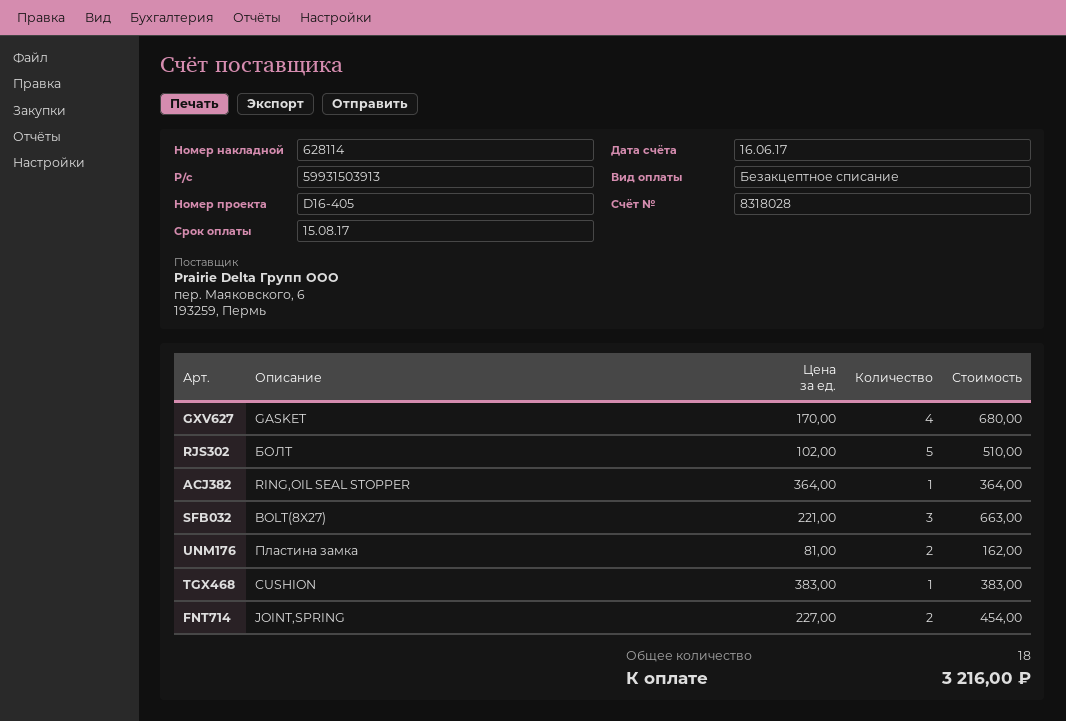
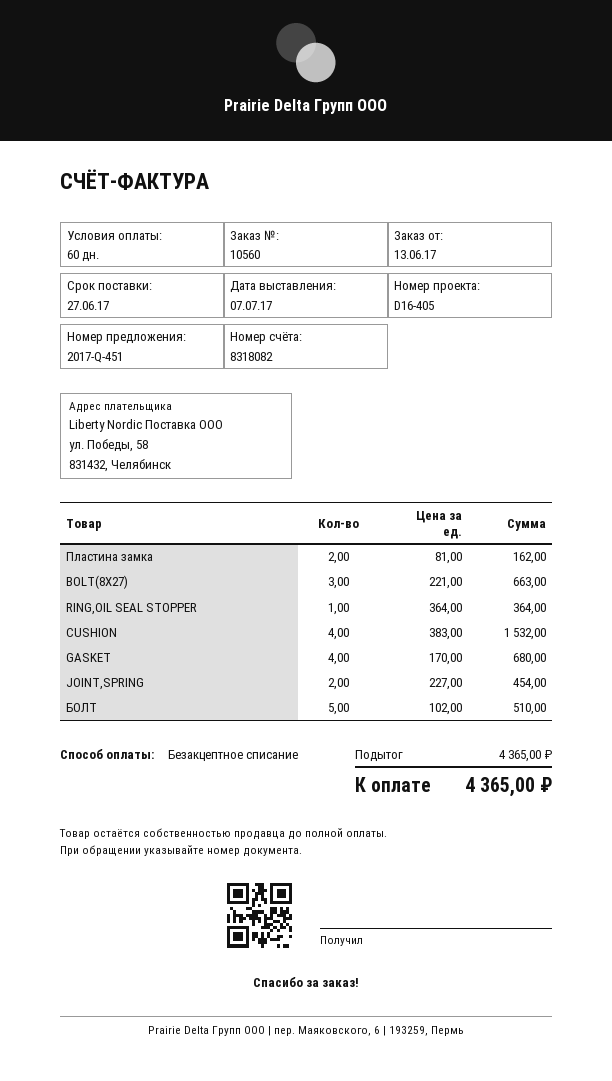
invoice number: 8318028 -> 8318082
invoice date: 2017-06-16 -> 2017-07-07
CUSHION: 1 x 383.00 = 383.00 -> 4 x 383.00 = 1532.00
total: 3216.00 -> 4365.00

